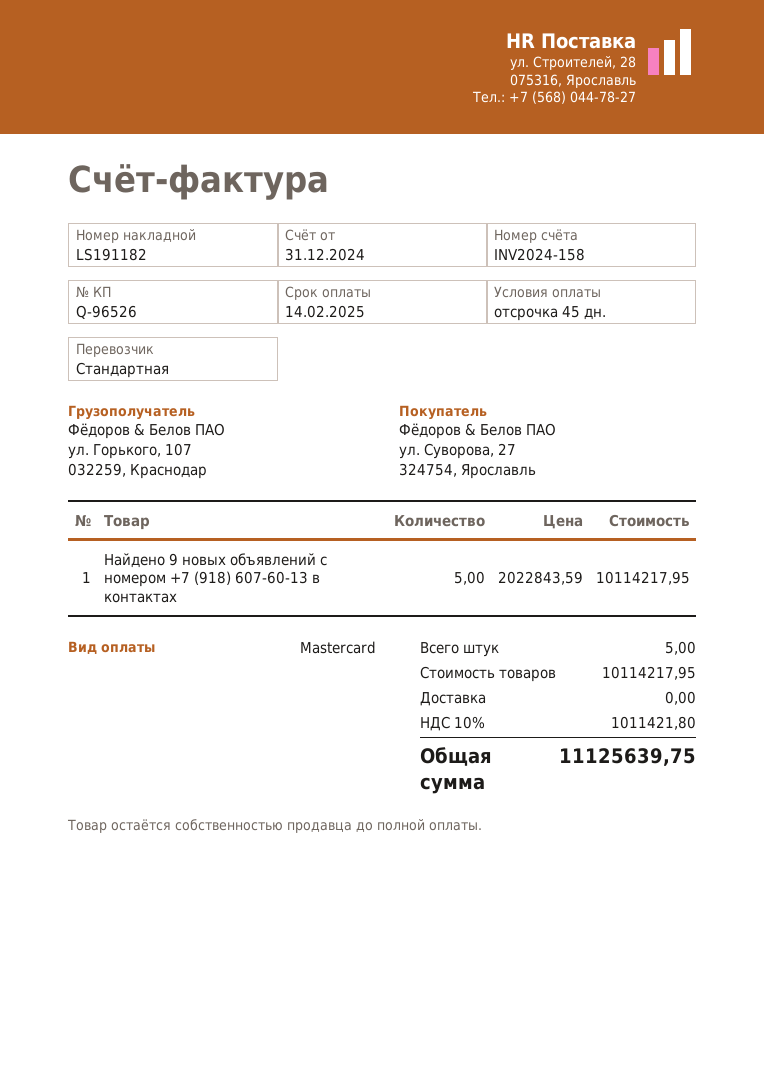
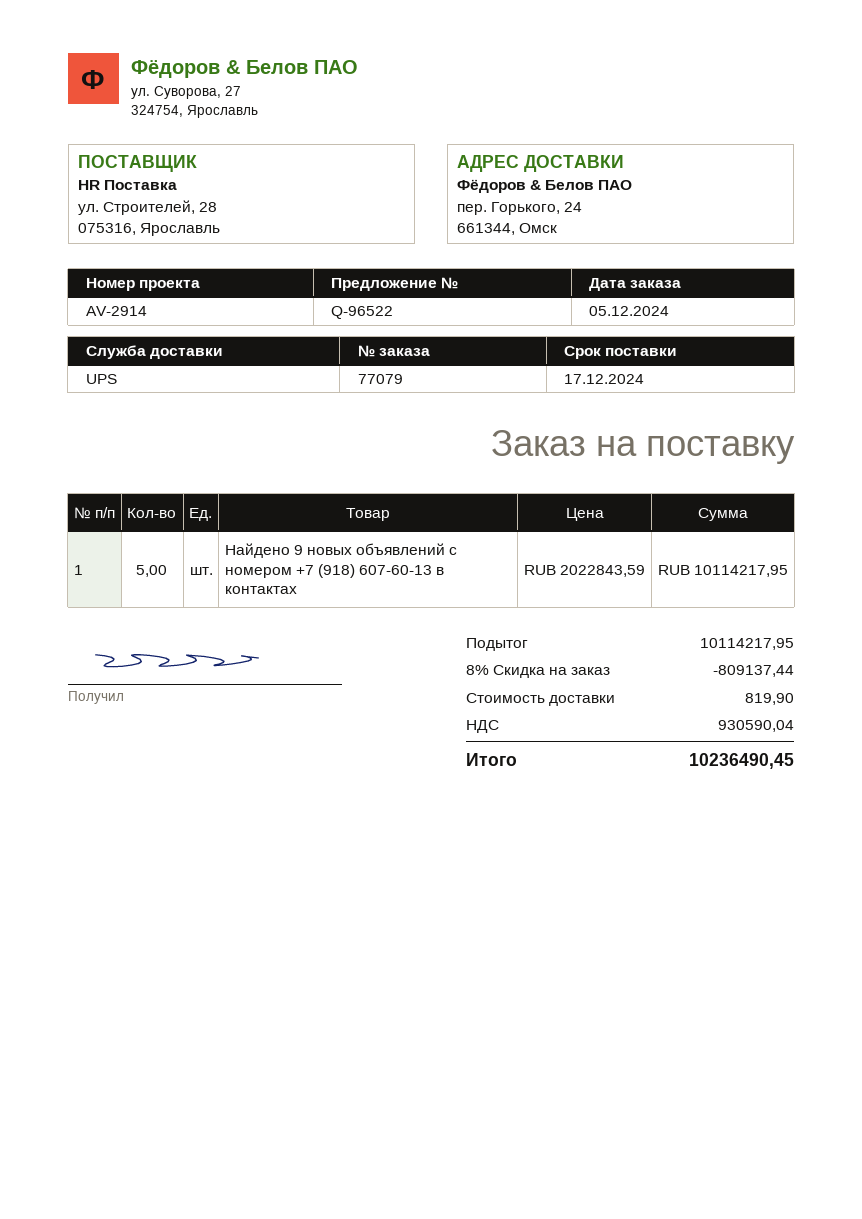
quote number: Q-96526 -> Q-96522
shipping method: standard -> UPS
ship to: ул. Горького, 107, 032259, Краснодар -> пер. Горького, 24, 661344, Омск
discount: none -> 8% = 809137.44
shipping: 0.00 -> 819.90
tax: 1011421.80 -> 930590.04
total: 11125639.75 -> 10236490.45

